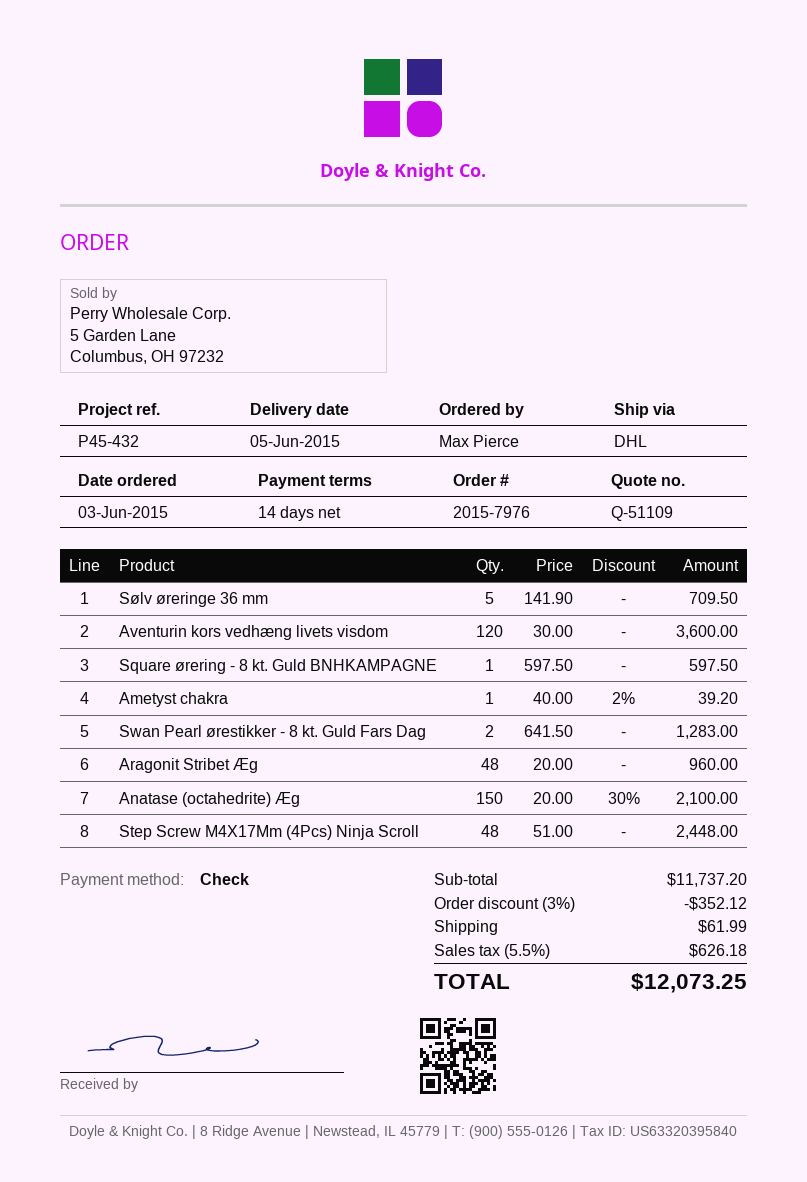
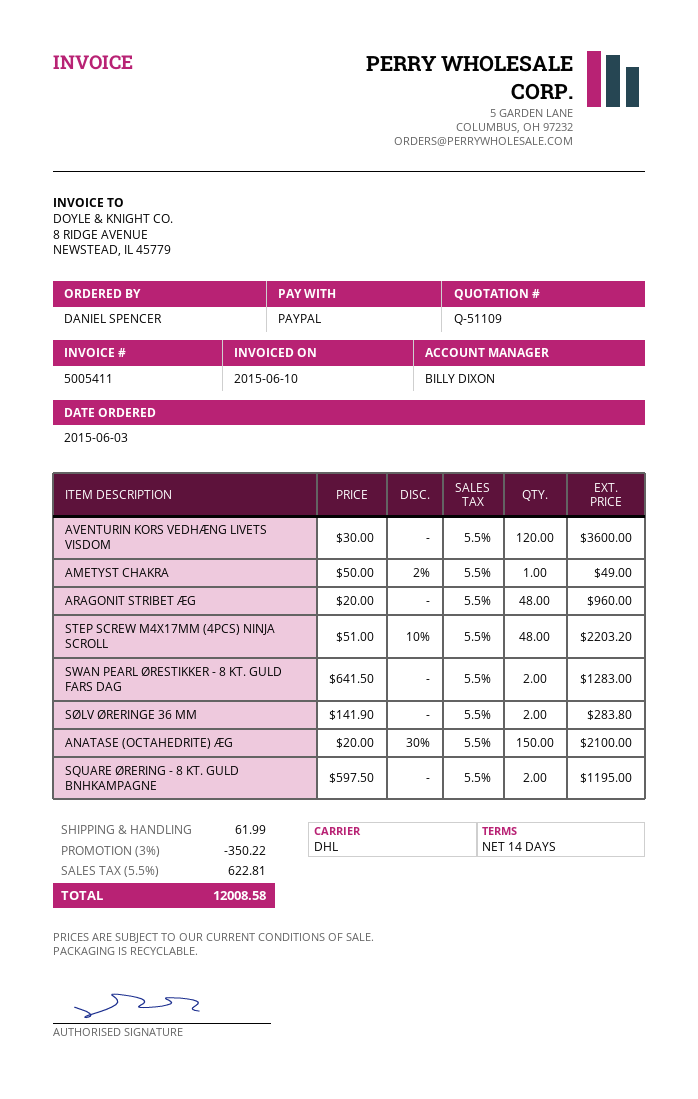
ordered by: Max Pierce -> DANIEL SPENCER
payment method: cheque -> PayPal
Sølv øreringe 36 mm: 5 x 141.90 = 709.50 -> 2 x 141.90 = 283.80
Square ørering - 8 kt. Guld BNHKAMPAGNE: 1 x 597.50 = 597.50 -> 2 x 597.50 = 1195.00
Ametyst chakra: 1 x 40.00 - 2% = 39.20 -> 1 x 50.00 - 2% = 49.00
Step Screw M4X17Mm (4Pcs) Ninja Scroll: 48 x 51.00 = 2448.00 -> 48 x 51.00 - 10% = 2203.20
discount: 3% = 352.12 -> 3% = 350.22
tax: 5.5% = 626.18 -> 5.5% = 622.81
total: 12073.25 -> 12008.58

